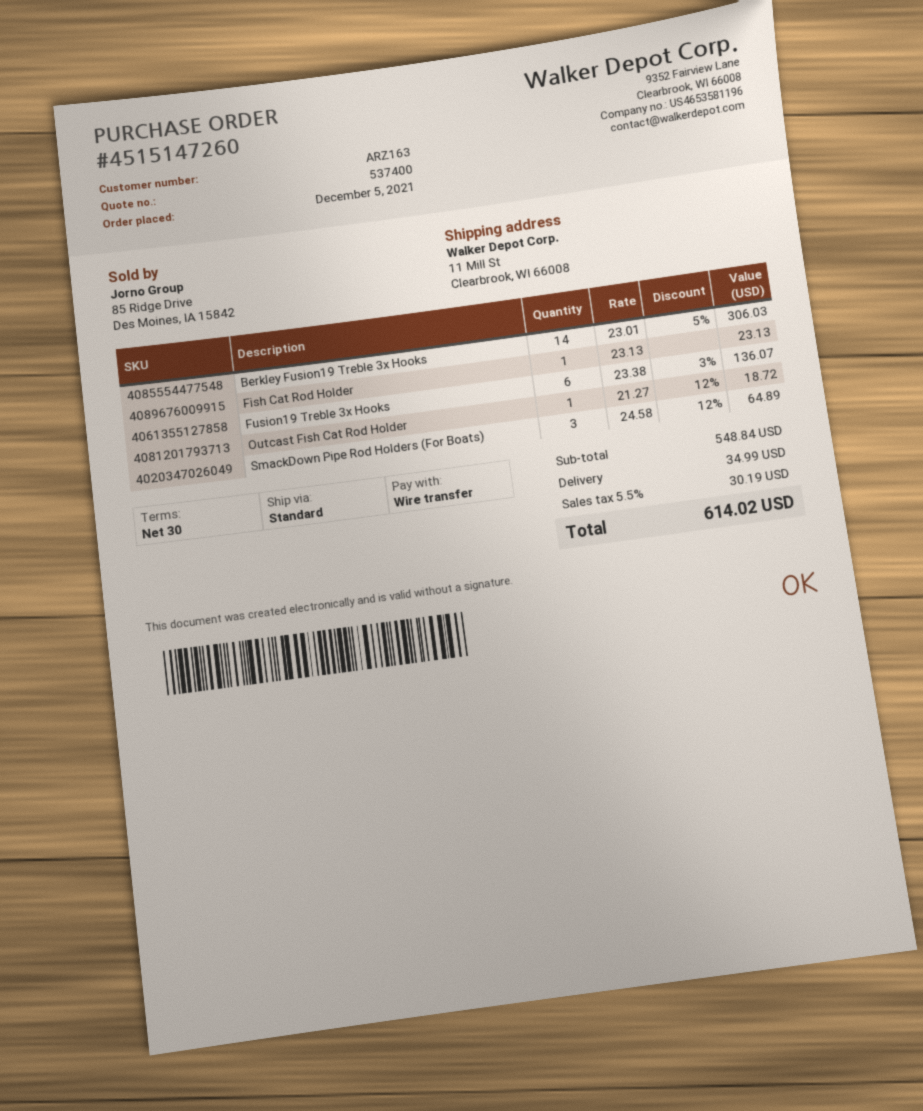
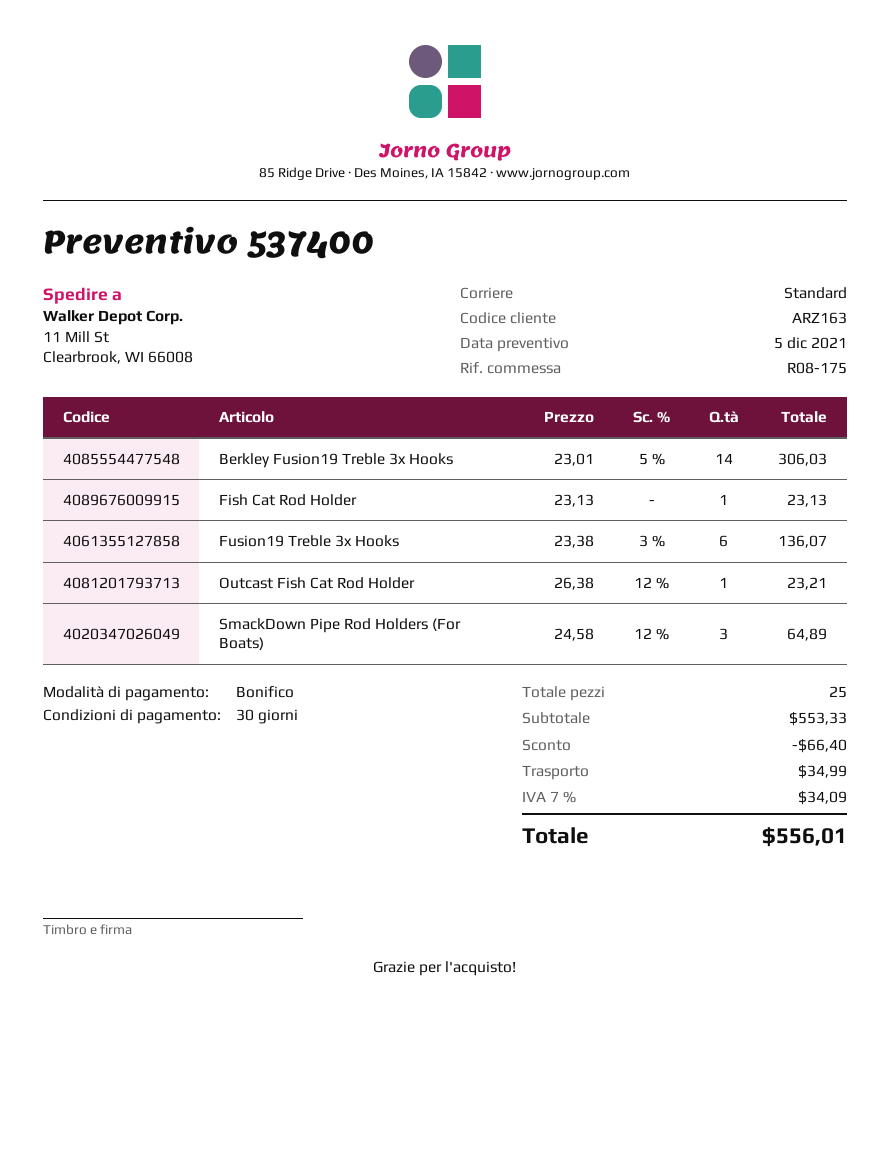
Outcast Fish Cat Rod Holder: 1 x 21.27 - 12% = 18.72 -> 1 x 26.38 - 12% = 23.21
subtotal: 548.84 -> 553.33
discount: none -> 66.40
tax: 5.5% = 30.19 -> 7% = 34.09
total: 614.02 -> 556.01

